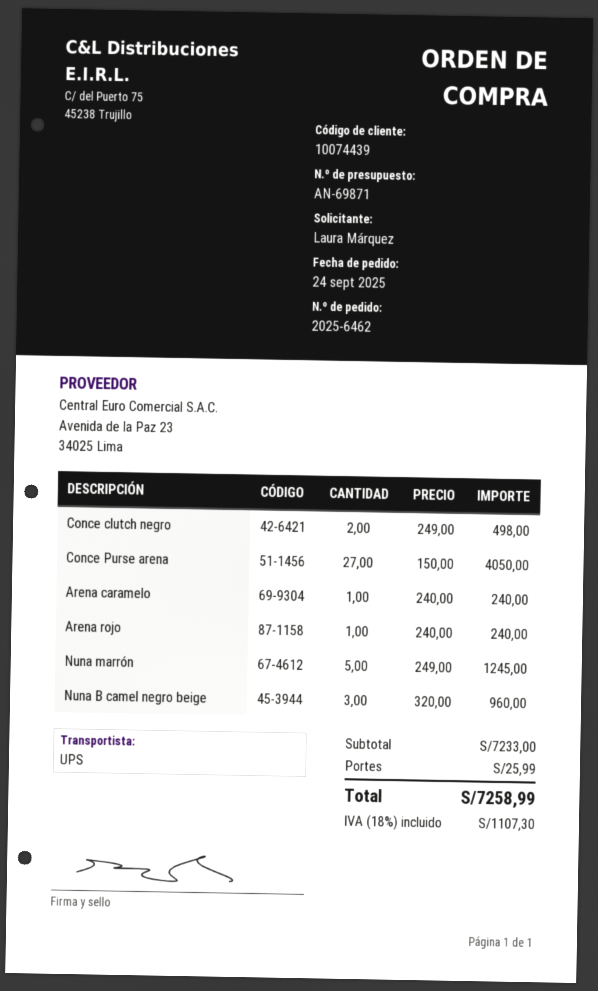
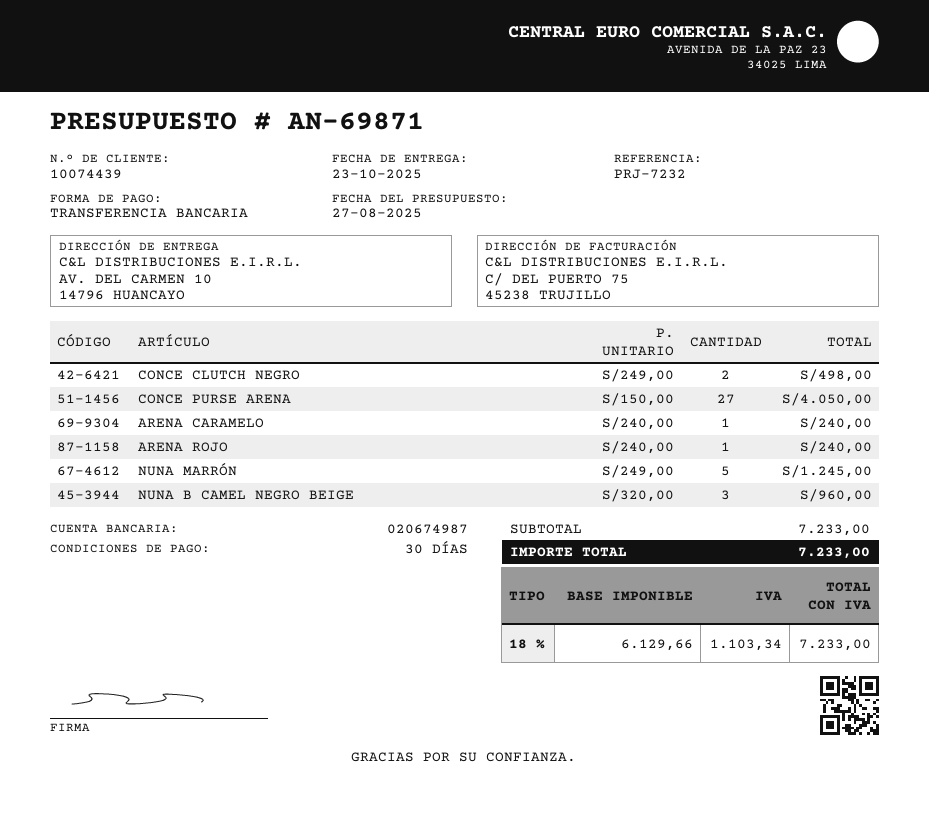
shipping: 25.99 -> none
tax: 18% = 1107.30 -> 18% = 1103.34
total: 7258.99 -> 7233.00

